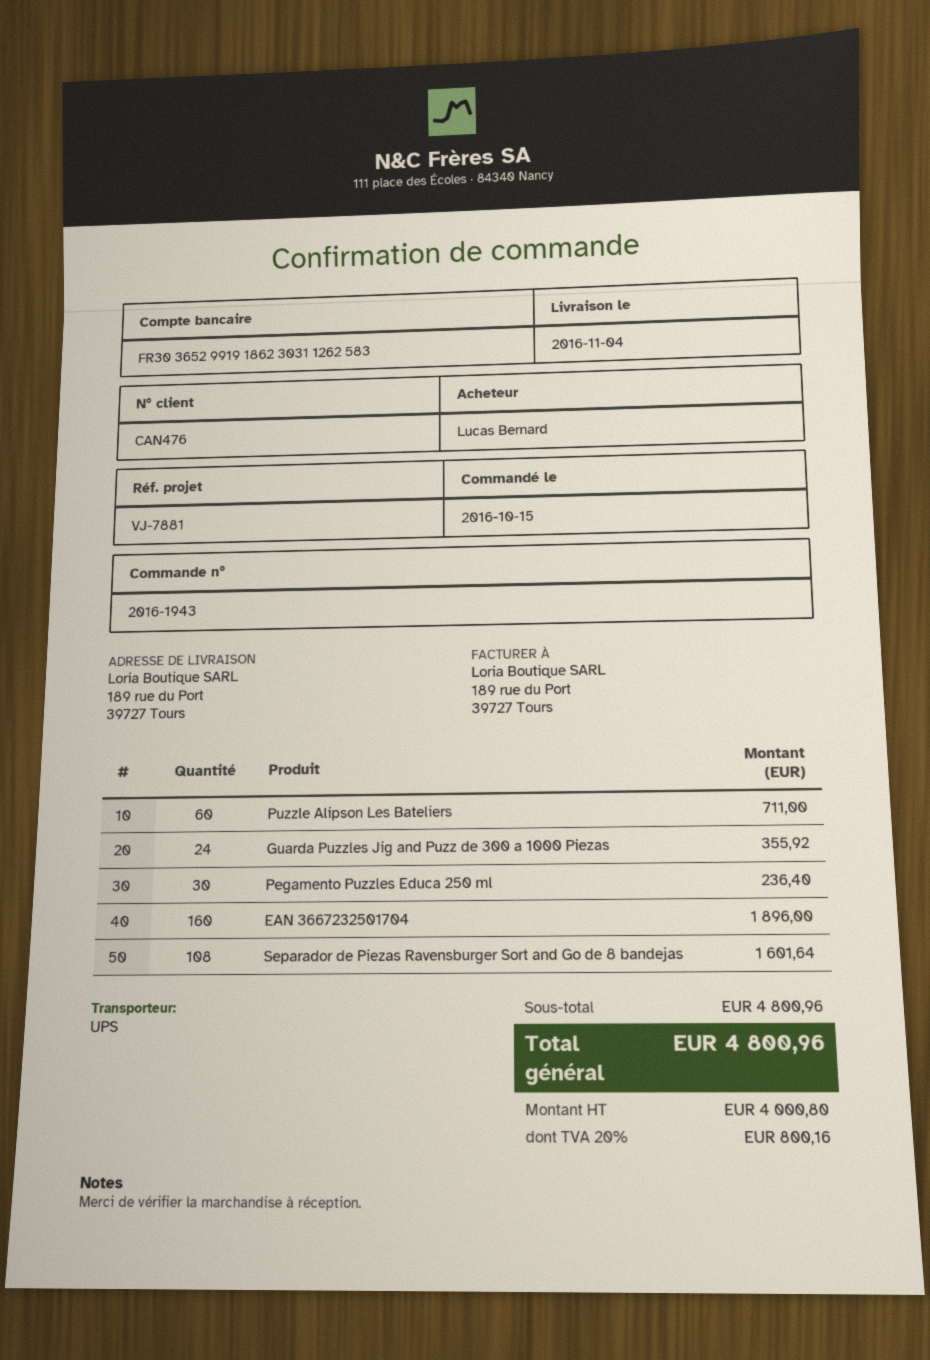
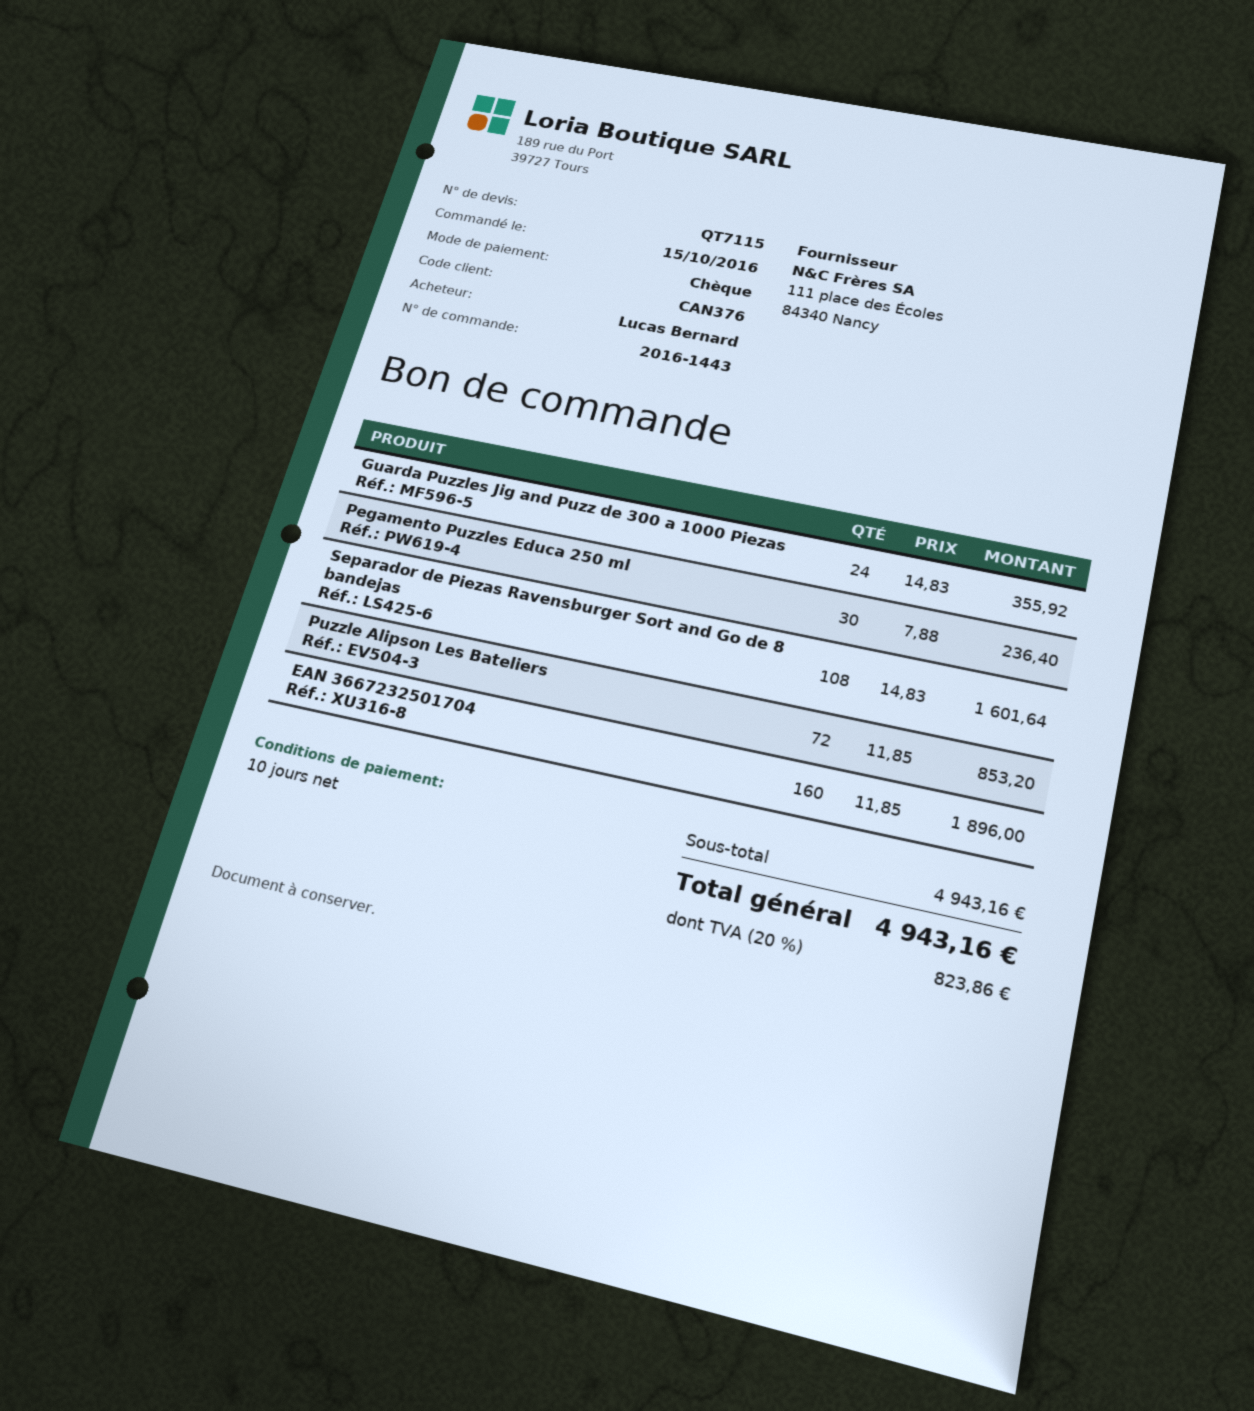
order number: 2016-1943 -> 2016-1443
customer number: CAN476 -> CAN376
Puzzle Alipson Les Bateliers: 60 for 711.00 -> 72 for 853.20
subtotal: 4800.96 -> 4943.16
tax: 20% = 800.16 -> 20% = 823.86
total: 4800.96 -> 4943.16

